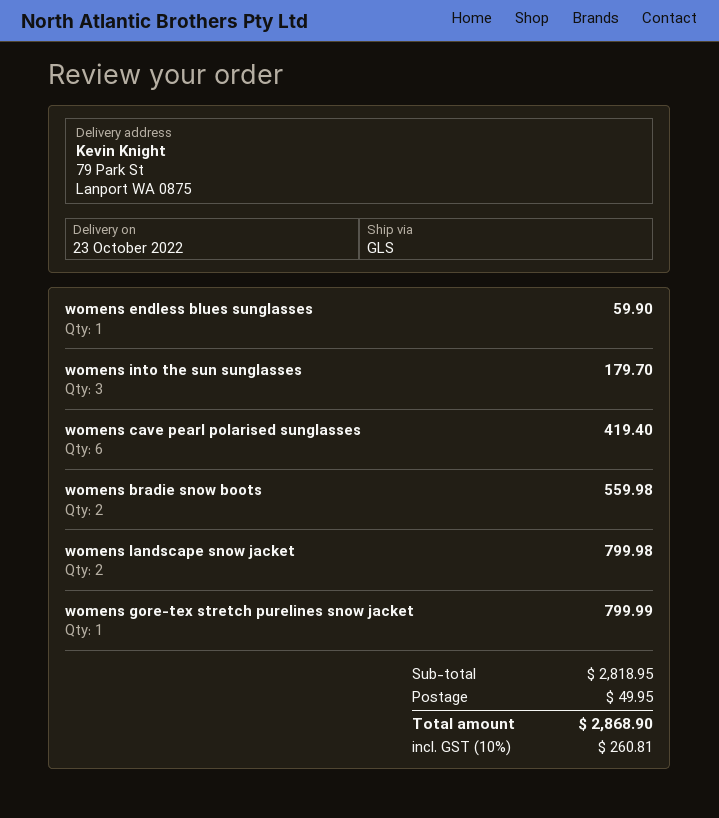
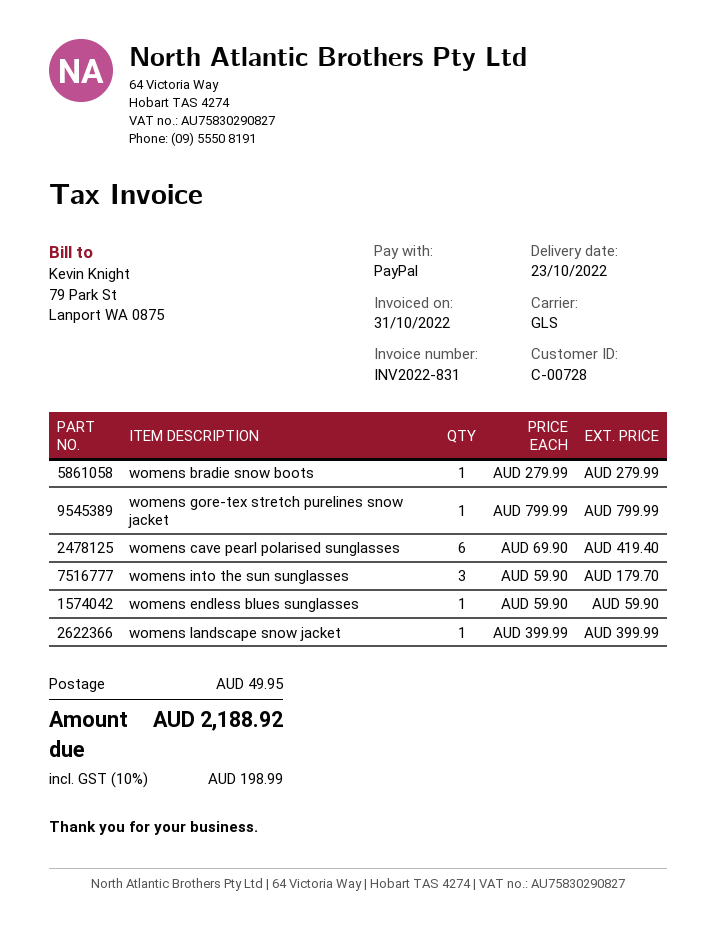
womens bradie snow boots: 2 for 559.98 -> 1 for 279.99
womens landscape snow jacket: 2 for 799.98 -> 1 for 399.99
tax: 10% = 260.81 -> 10% = 198.99
total: 2868.90 -> 2188.92

